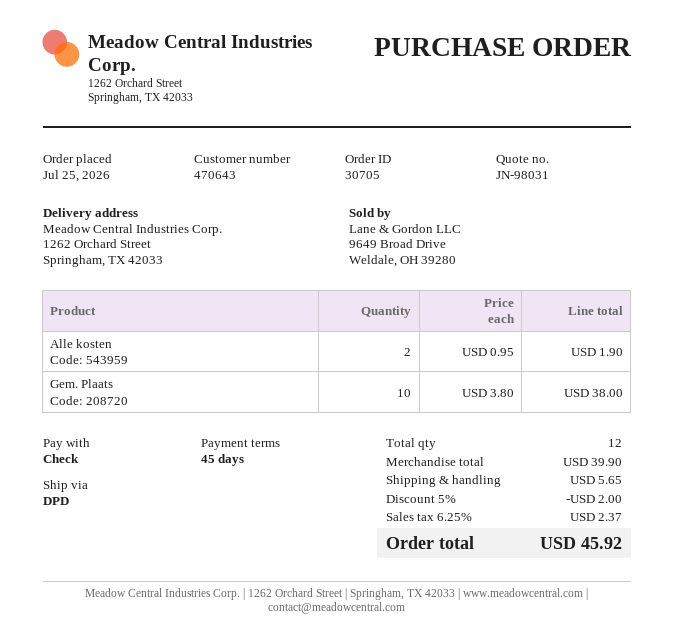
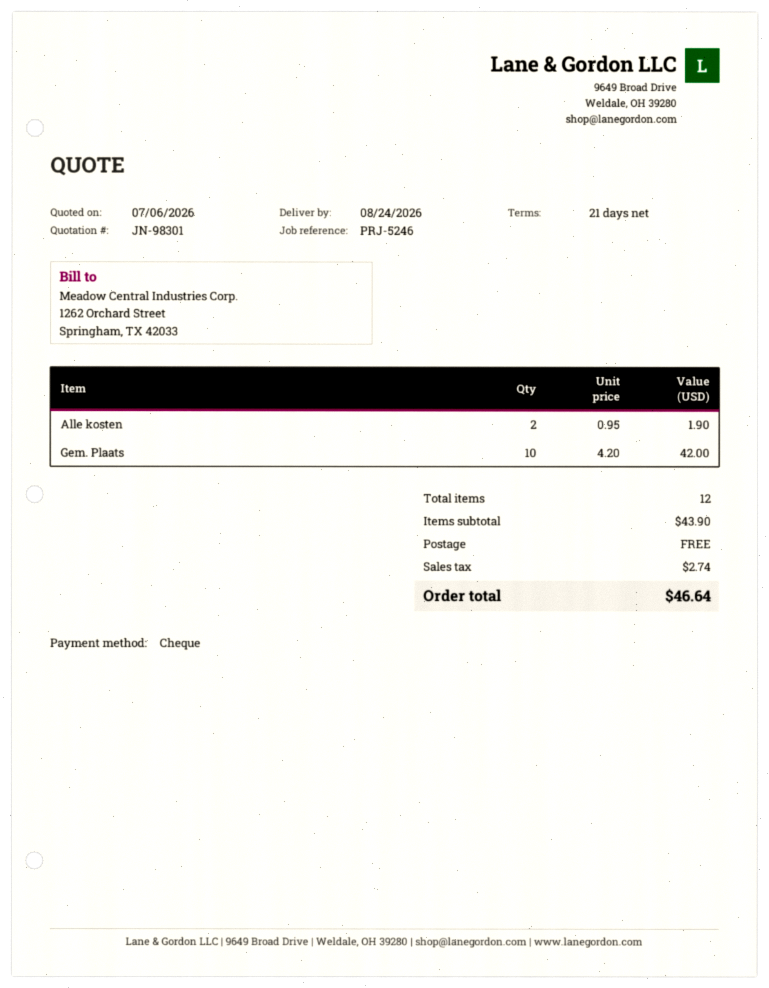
quote number: JN-98031 -> JN-98301
payment terms: 45 days -> 21 days
Gem. Plaats: 10 x 3.80 = 38.00 -> 10 x 4.20 = 42.00
subtotal: 39.90 -> 43.90
discount: 5% = 2.00 -> none
shipping: 5.65 -> 0.00
tax: 2.37 -> 2.74
total: 45.92 -> 46.64

